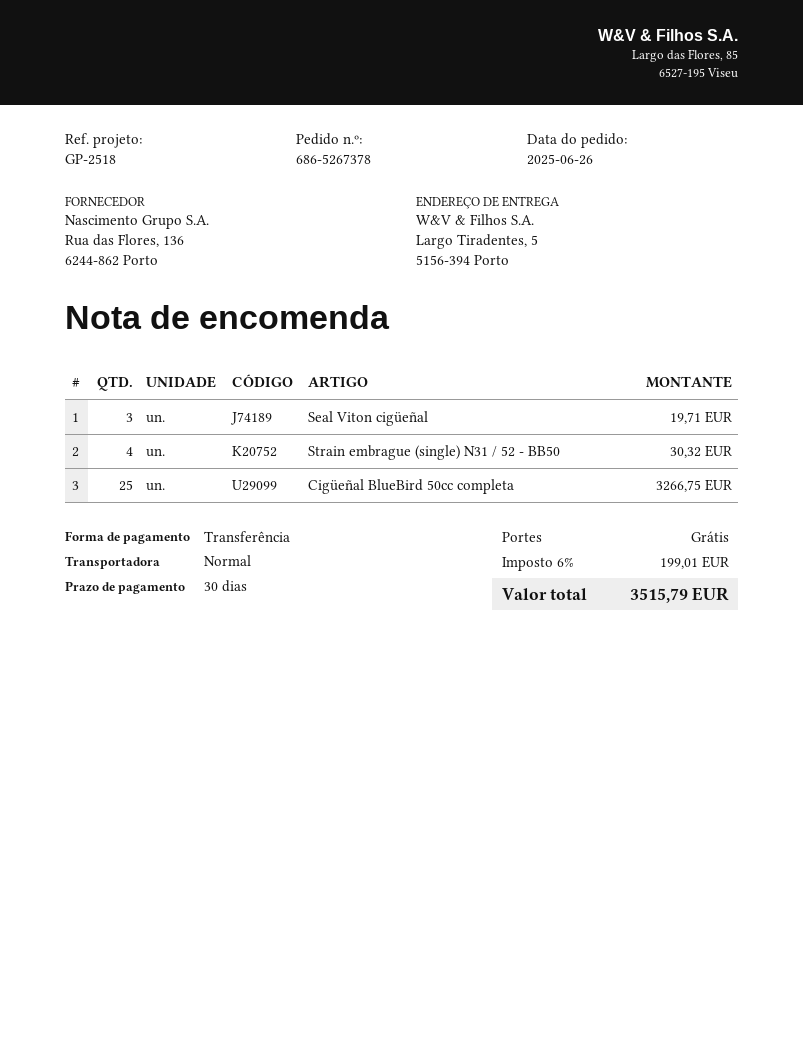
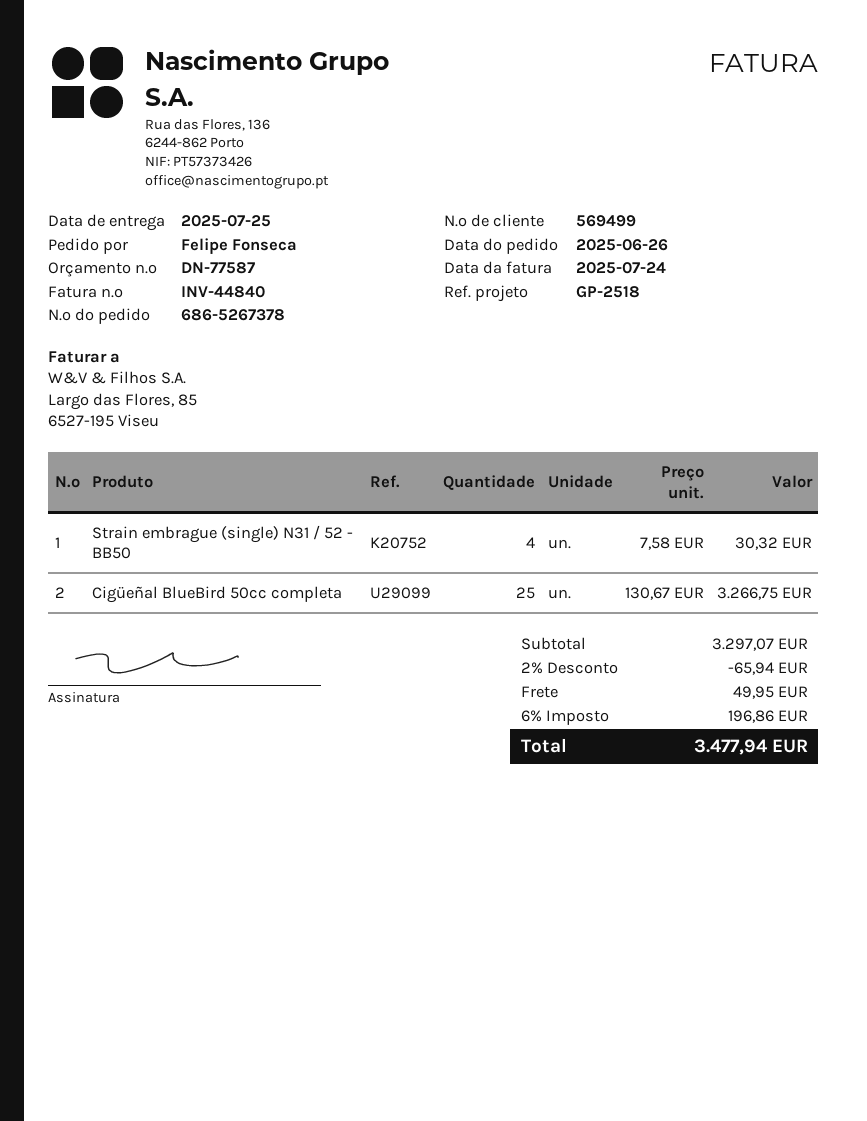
Seal Viton cigüeñal: 3 for 19.71 -> none
discount: none -> 2% = 65.94
shipping: 0.00 -> 49.95
tax: 6% = 199.01 -> 6% = 196.86
total: 3515.79 -> 3477.94

